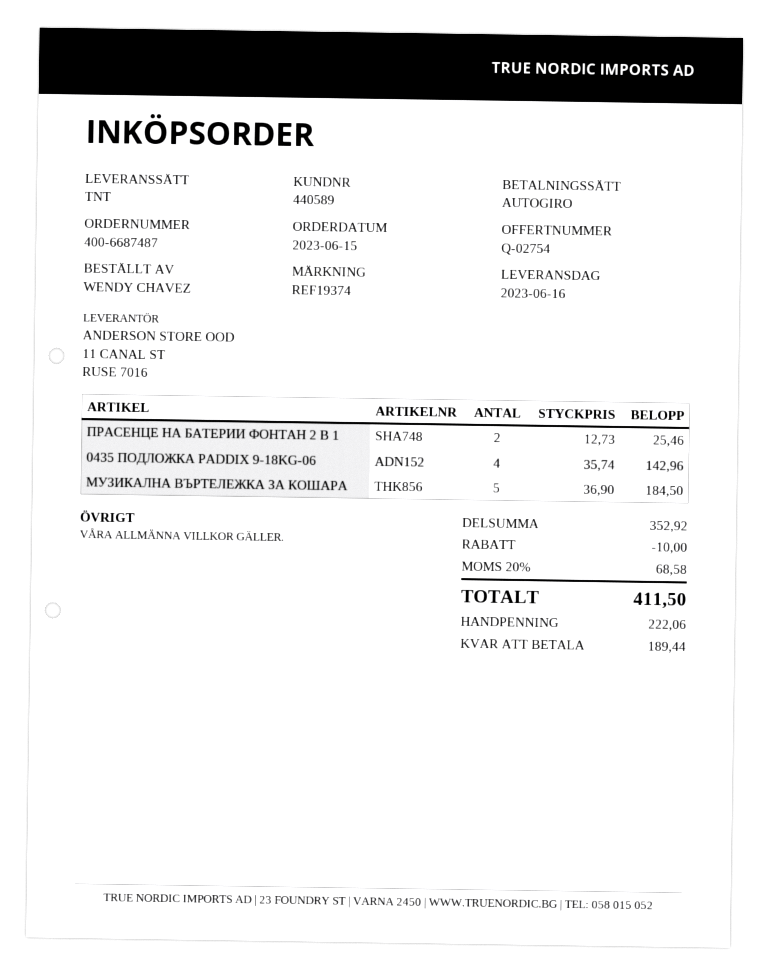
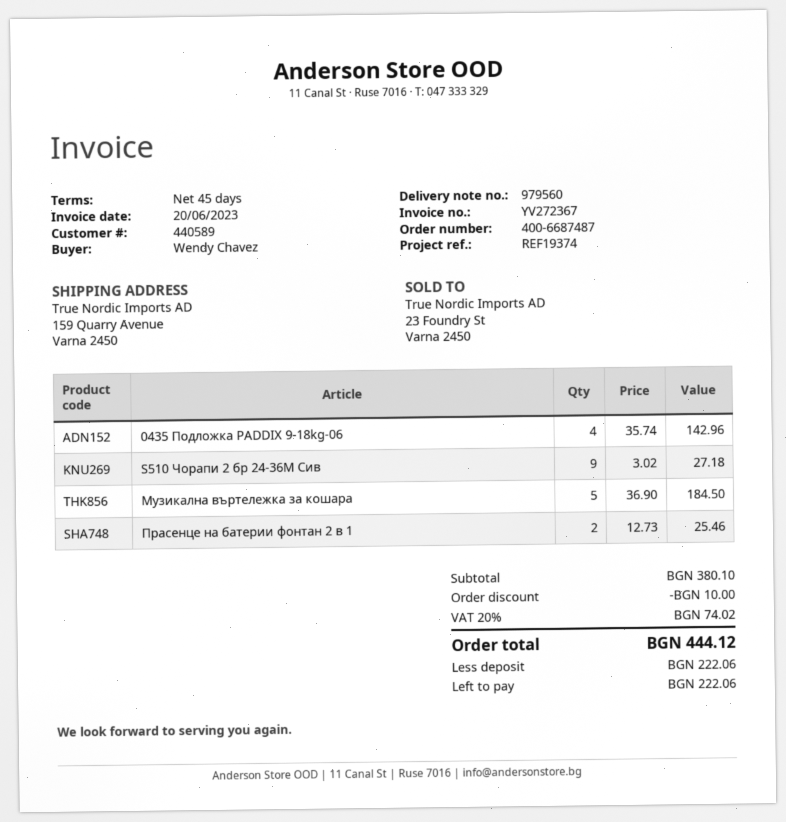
S510 Чорапи 2 бр 24-36M Сив: none -> 9 x 3.02 = 27.18
subtotal: 352.92 -> 380.10
tax: 20% = 68.58 -> 20% = 74.02
total: 411.50 -> 444.12
balance: 189.44 -> 222.06

